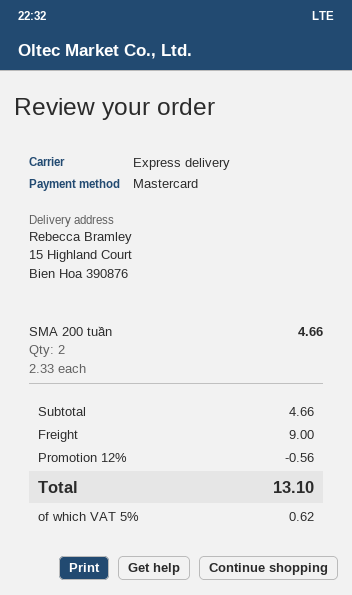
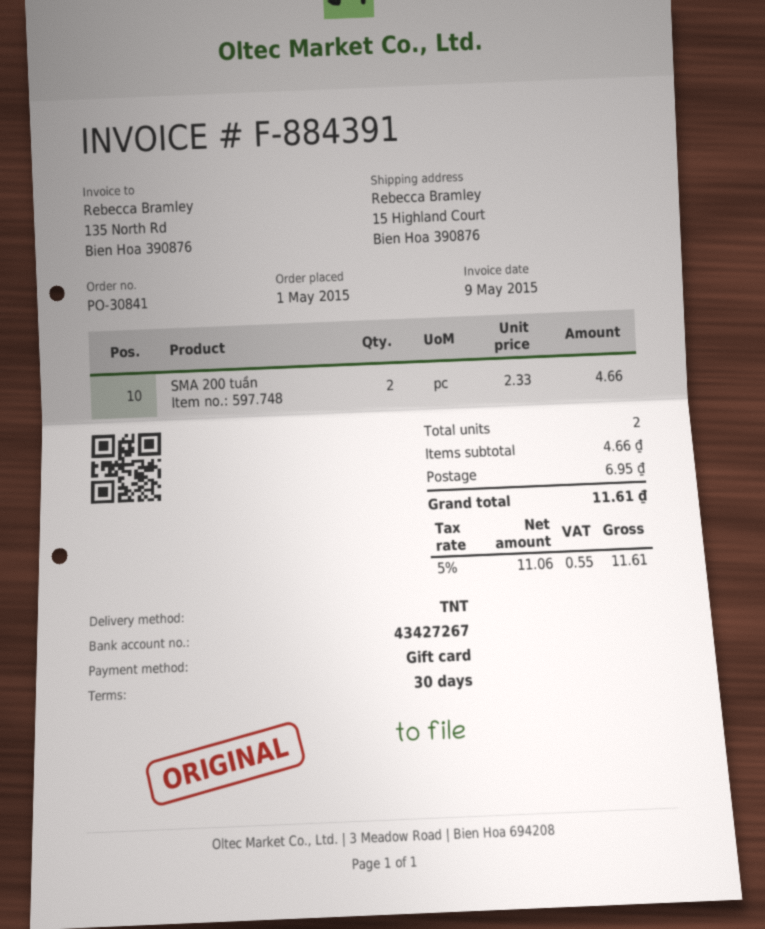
payment method: Mastercard -> gift card
shipping method: express -> TNT
discount: 12% = 0.56 -> none
shipping: 9.00 -> 6.95
tax: 5% = 0.62 -> 5% = 0.55
total: 13.10 -> 11.61

